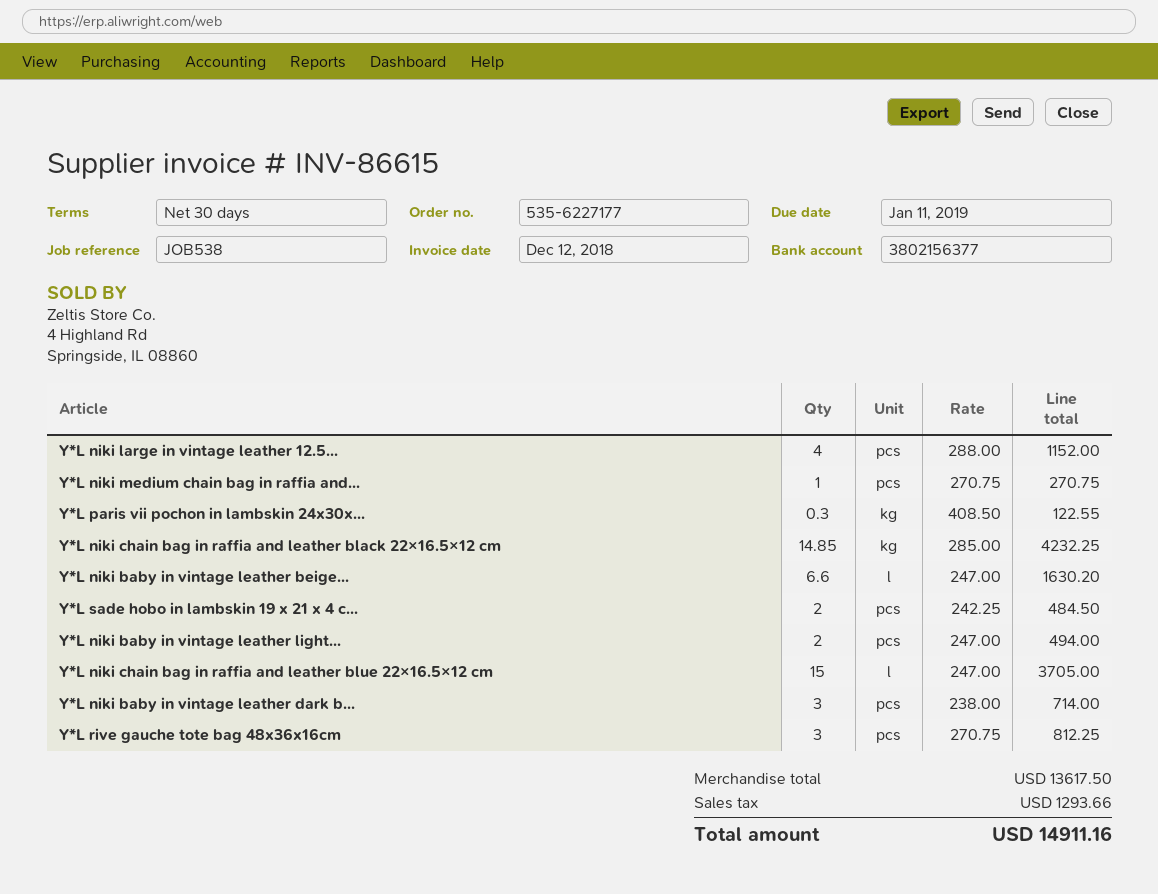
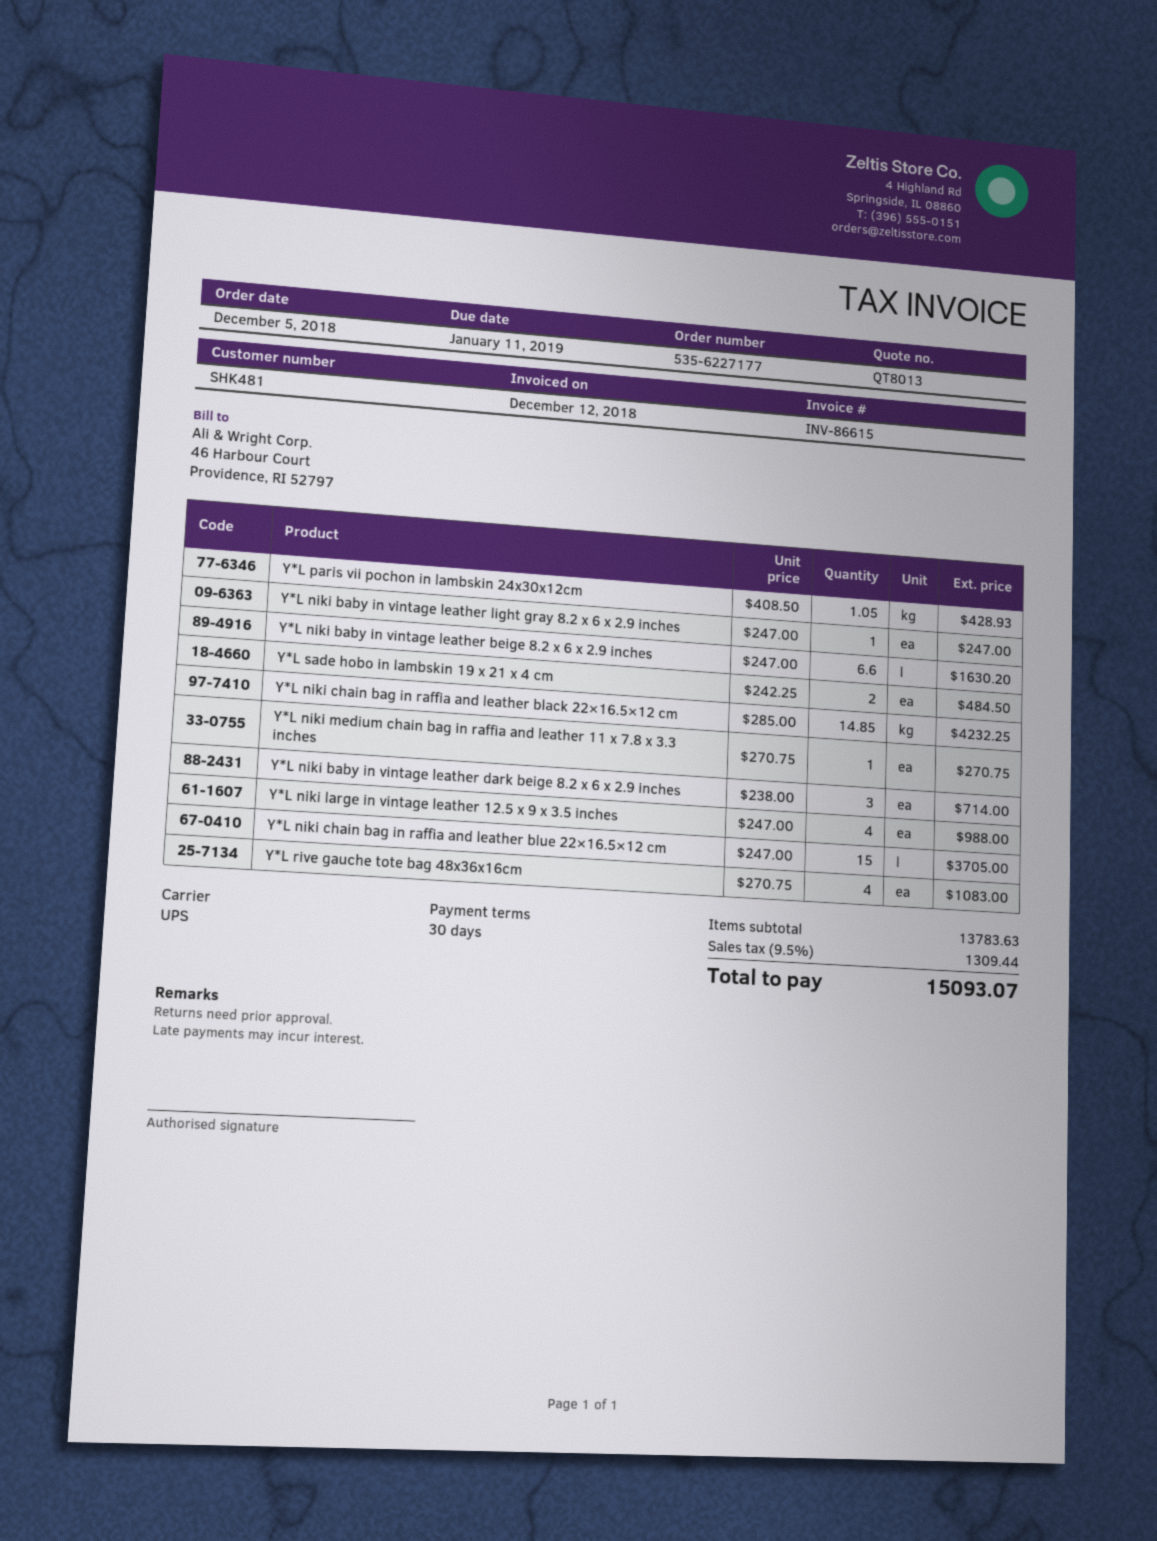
Y*L niki large in vintage leather 12.5...: 4 x 288.00 = 1152.00 -> 4 x 247.00 = 988.00
Y*L paris vii pochon in lambskin 24x30x...: 0.3 x 408.50 = 122.55 -> 1.05 x 408.50 = 428.93
Y*L niki baby in vintage leather light...: 2 x 247.00 = 494.00 -> 1 x 247.00 = 247.00
Y*L rive gauche tote bag 48x36x16cm: 3 x 270.75 = 812.25 -> 4 x 270.75 = 1083.00
subtotal: 13617.50 -> 13783.63
tax: 1293.66 -> 1309.44
total: 14911.16 -> 15093.07

